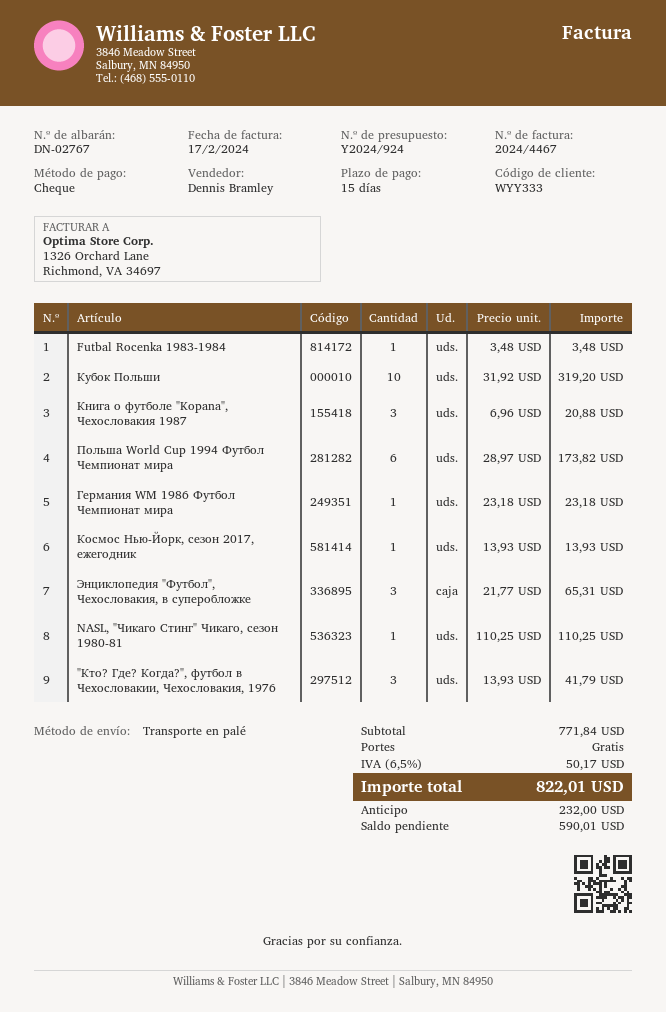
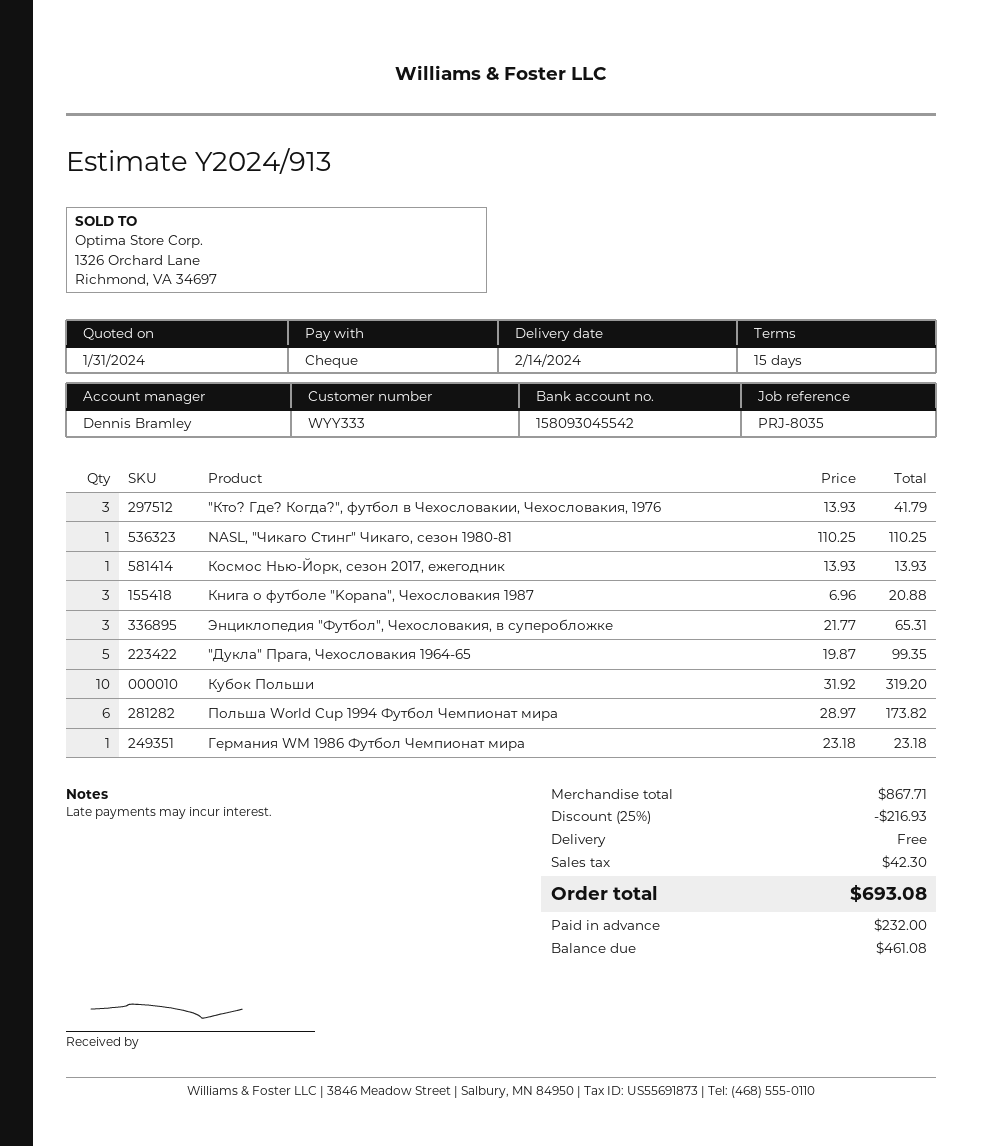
quote number: Y2024/924 -> Y2024/913
Futbal Rocenka 1983-1984: 1 x 3.48 = 3.48 -> none
"Дукла" Прага, Чехословакия 1964-65: none -> 5 x 19.87 = 99.35
subtotal: 771.84 -> 867.71
discount: none -> 25% = 216.93
tax: 50.17 -> 42.30
total: 822.01 -> 693.08
balance: 590.01 -> 461.08

